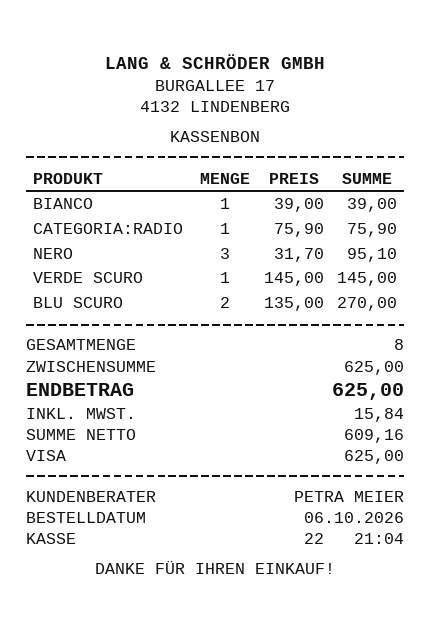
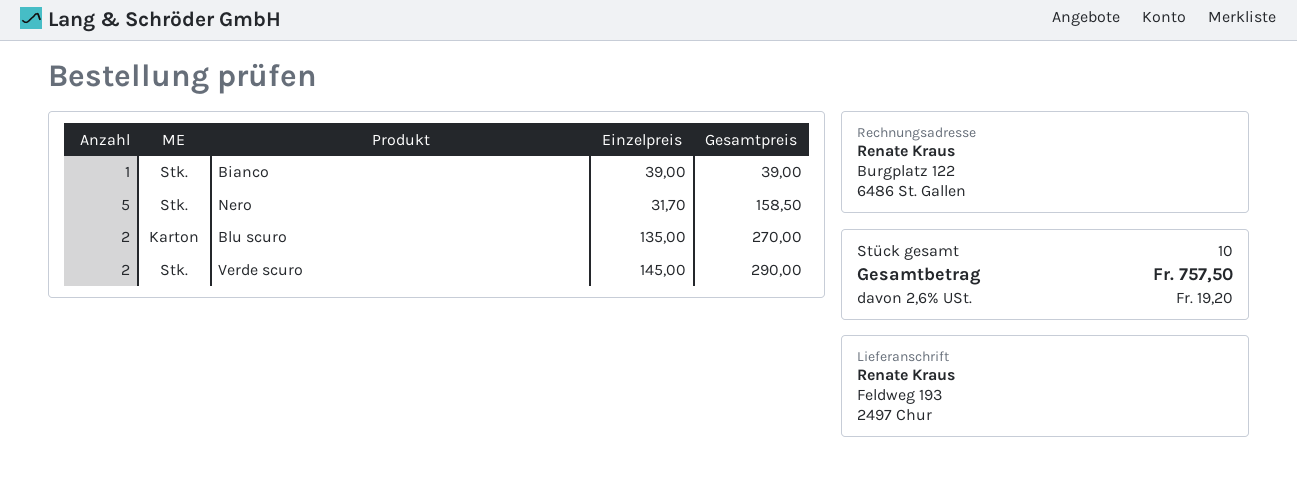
CATEGORIA:RADIO: 1 x 75.90 = 75.90 -> none
NERO: 3 x 31.70 = 95.10 -> 5 x 31.70 = 158.50
VERDE SCURO: 1 x 145.00 = 145.00 -> 2 x 145.00 = 290.00
total quantity: 8 -> 10
tax: 15.84 -> 19.20
total: 625.00 -> 757.50

